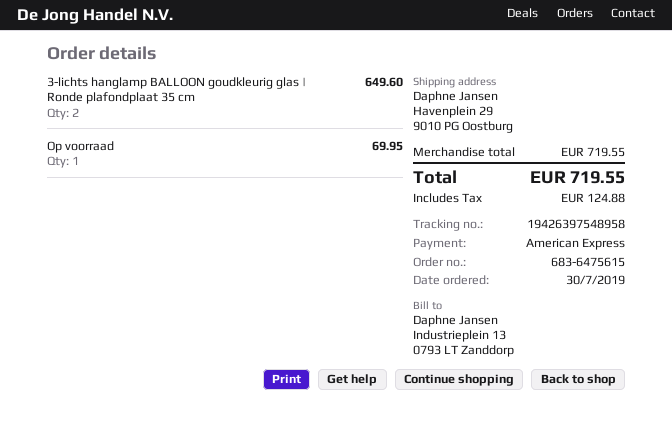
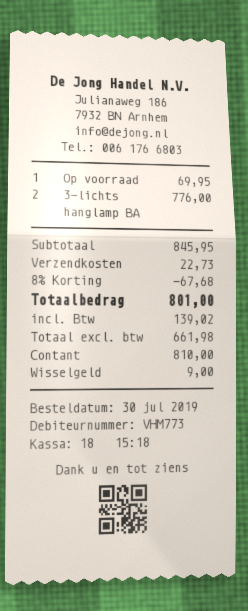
payment method: American Express -> cash
3-lichts hanglamp BALLOON goudkleurig glas | Ronde plafondplaat 35 cm: 2 for 649.60 -> 2 for 776.00
subtotal: 719.55 -> 845.95
discount: none -> 8% = 67.68
shipping: none -> 22.73
tax: 124.88 -> 139.02
total: 719.55 -> 801.00

